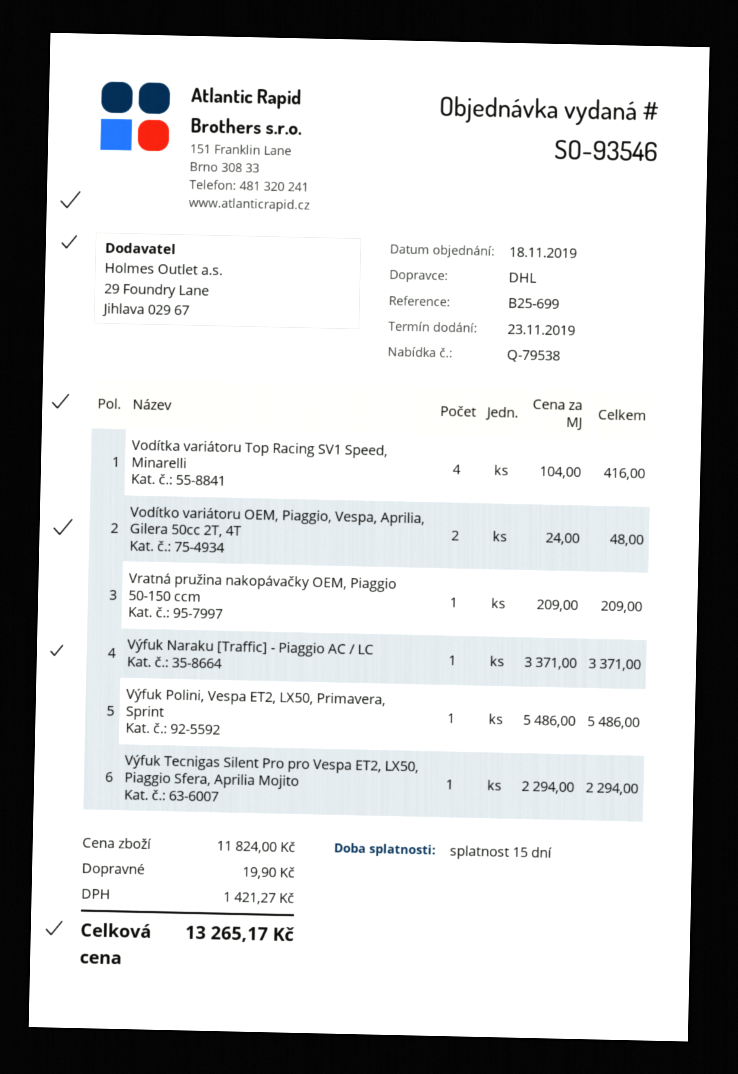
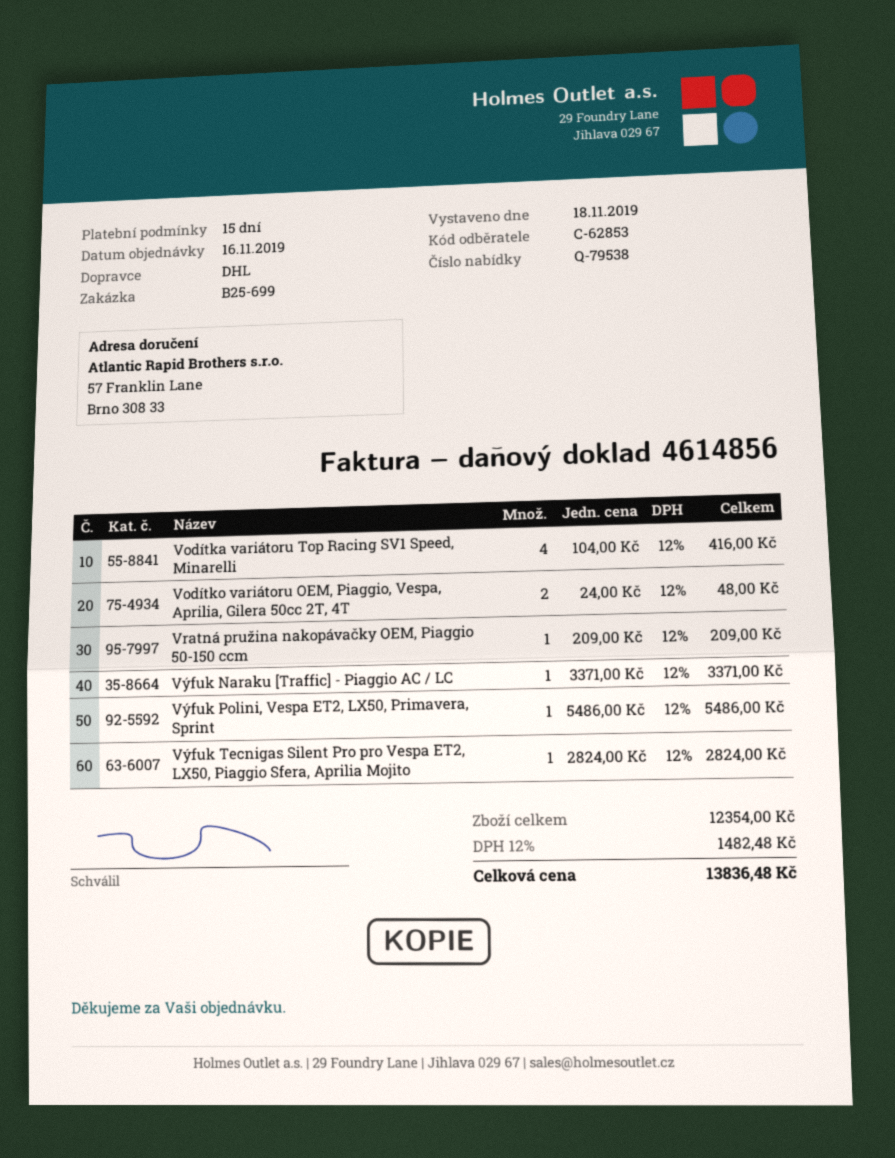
order date: 2019-11-18 -> 2019-11-16
Výfuk Tecnigas Silent Pro pro Vespa ET2, LX50, Piaggio Sfera, Aprilia Mojito: 1 x 2294.00 = 2294.00 -> 1 x 2824.00 = 2824.00
subtotal: 11824.00 -> 12354.00
shipping: 19.90 -> none
tax: 1421.27 -> 1482.48
total: 13265.17 -> 13836.48

